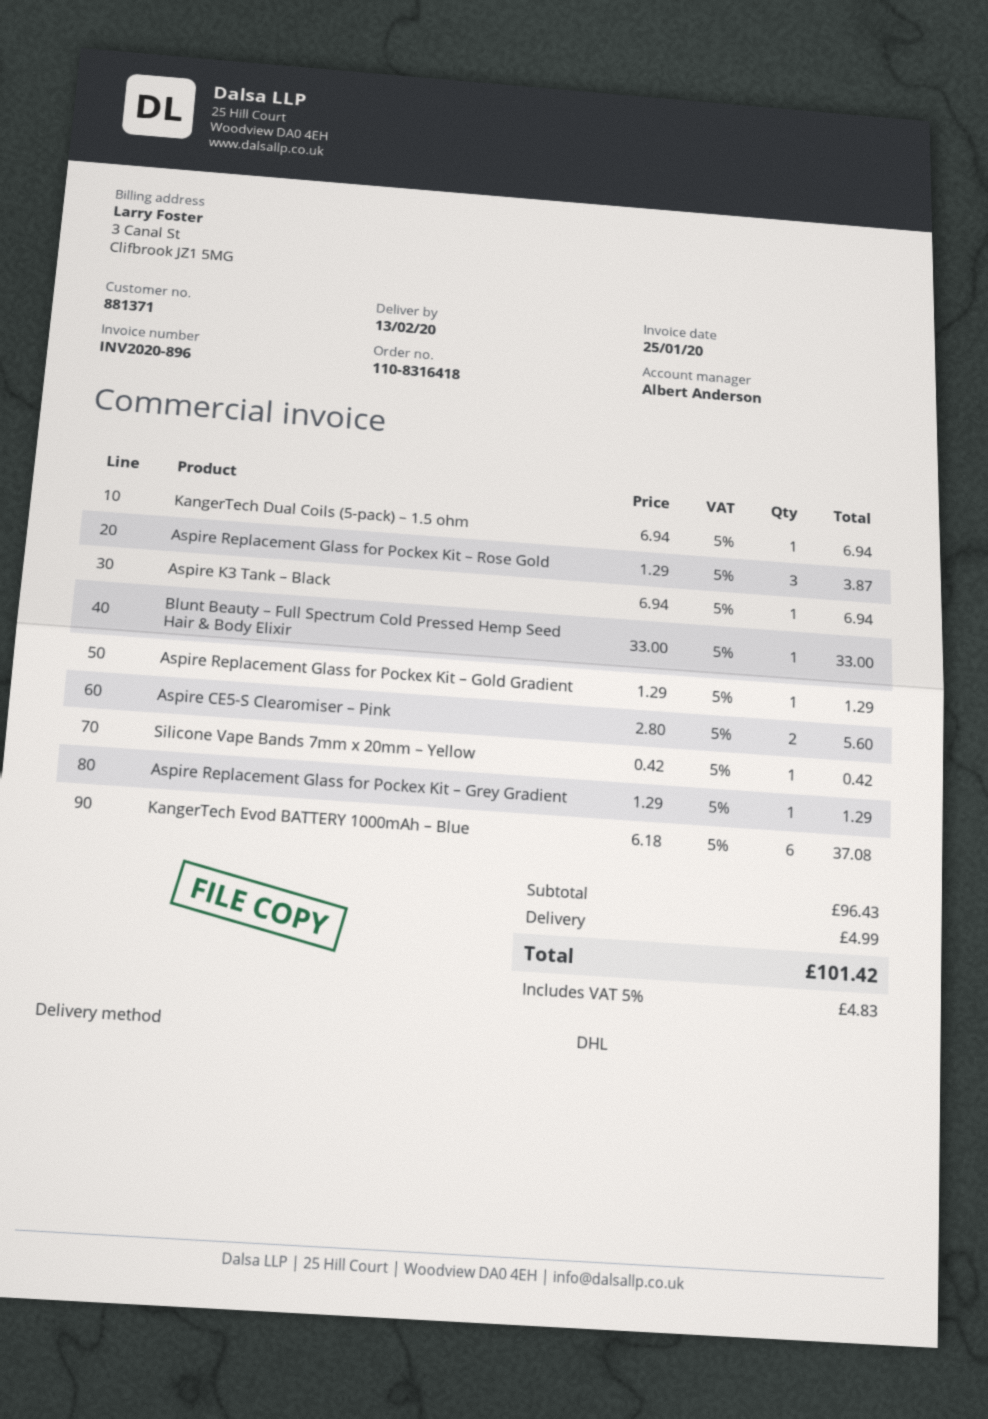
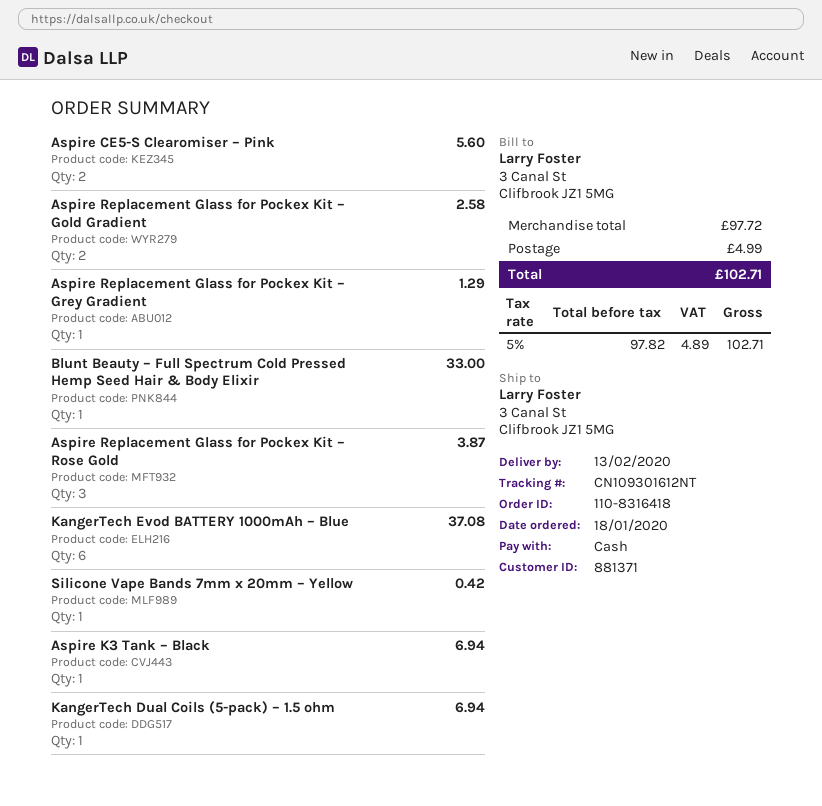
Aspire Replacement Glass for Pockex Kit – Gold Gradient: 1 for 1.29 -> 2 for 2.58
subtotal: 96.43 -> 97.72
tax: 5% = 4.83 -> 5% = 4.89
total: 101.42 -> 102.71

